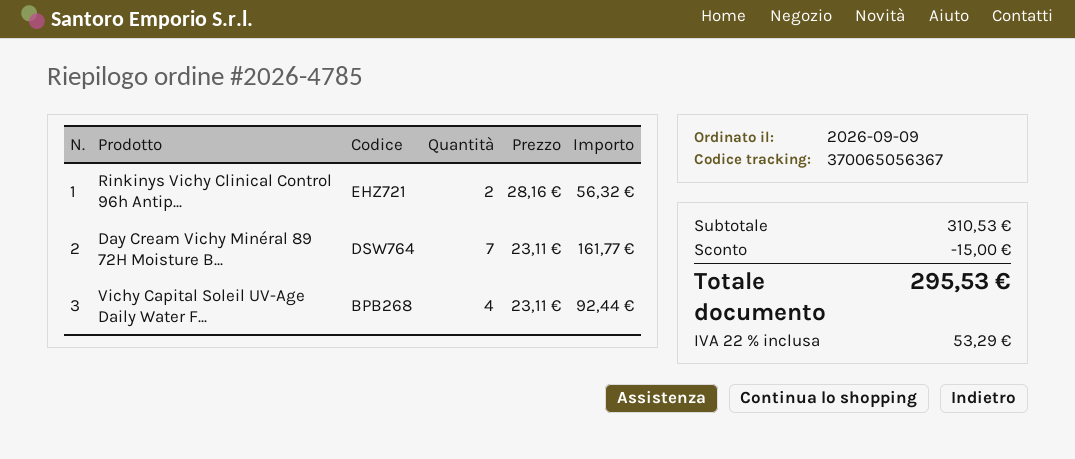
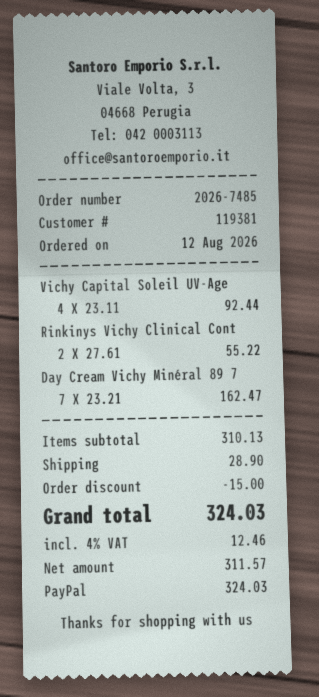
order number: 2026-4785 -> 2026-7485
order date: 2026-09-09 -> 2026-08-12
Rinkinys Vichy Clinical Control 96h Antip...: 2 x 28.16 = 56.32 -> 2 x 27.61 = 55.22
Day Cream Vichy Minéral 89 72H Moisture B...: 7 x 23.11 = 161.77 -> 7 x 23.21 = 162.47
subtotal: 310.53 -> 310.13
shipping: none -> 28.90
tax: 22% = 53.29 -> 4% = 12.46
total: 295.53 -> 324.03

